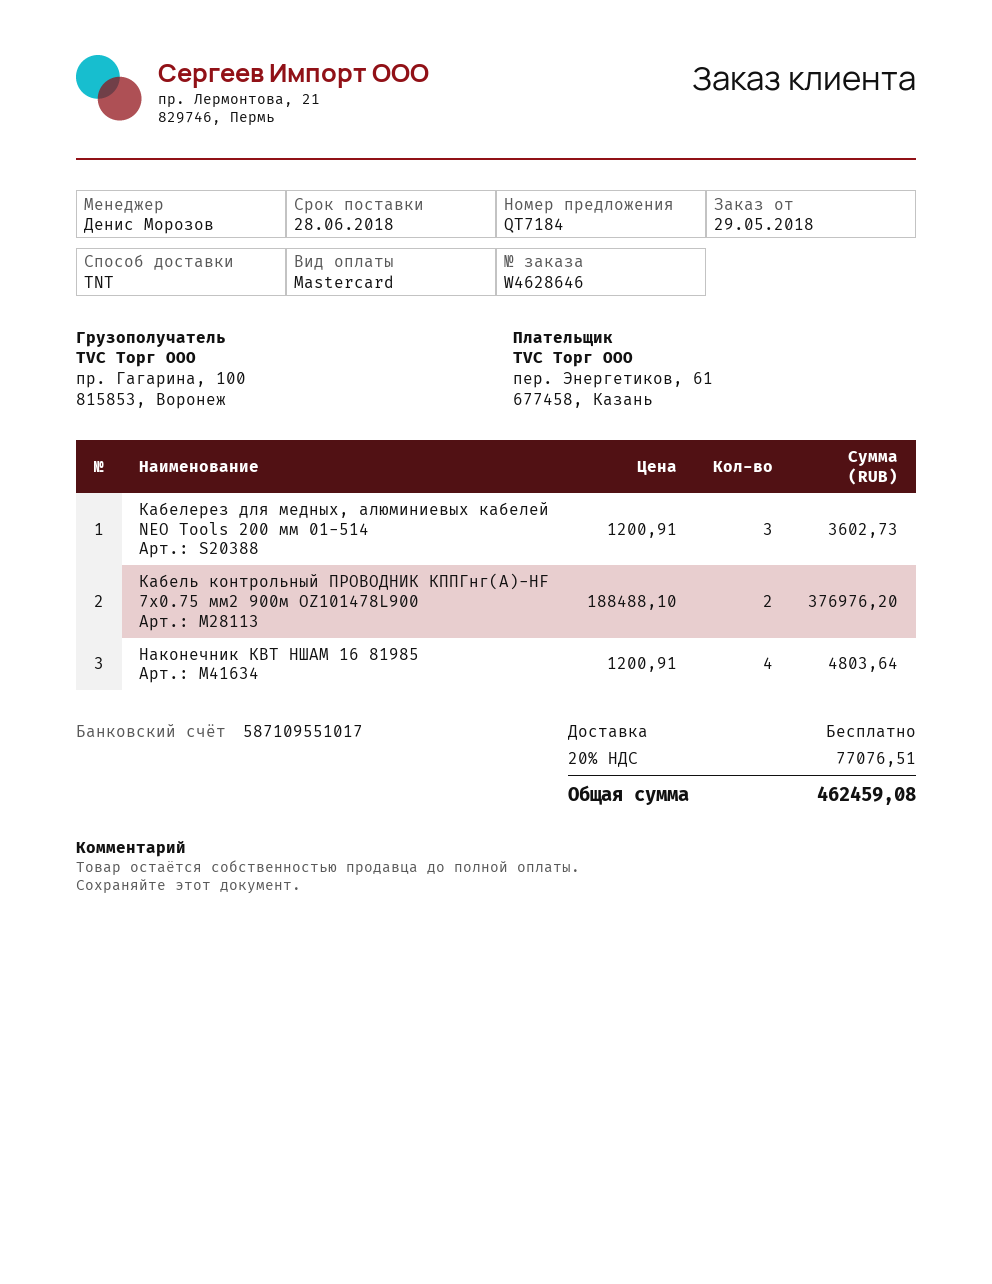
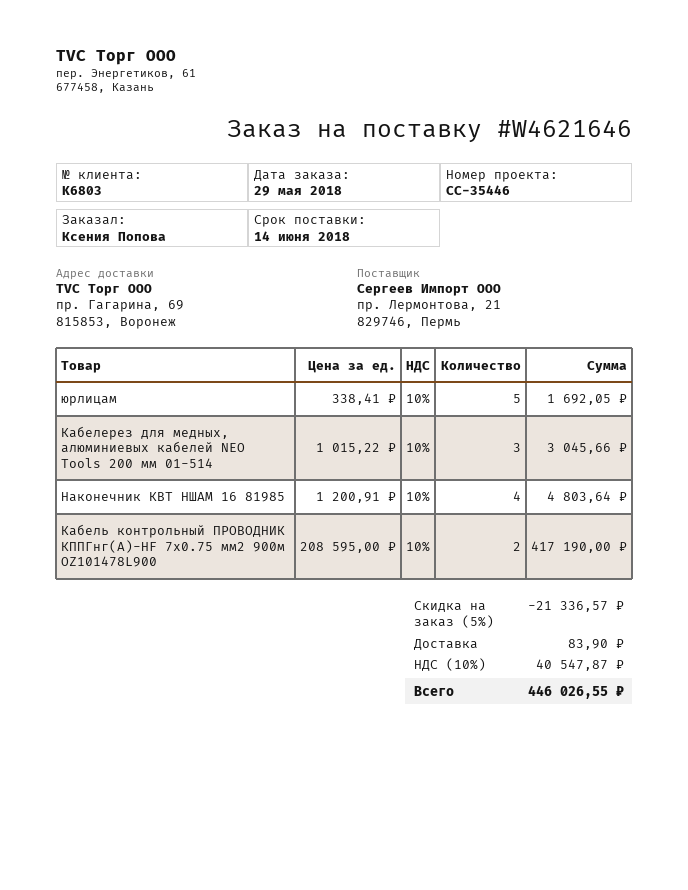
order number: W4628646 -> W4621646
delivery date: 2018-06-28 -> 2018-06-14
ship to: пр. Гагарина, 100, 815853, Воронеж -> пр. Гагарина, 69, 815853, Воронеж
Кабелерез для медных, алюминиевых кабелей NEO Tools 200 мм 01-514: 3 x 1200.91 = 3602.73 -> 3 x 1015.22 = 3045.66
Кабель контрольный ПРОВОДНИК КППГнг(A)-HF 7x0.75 мм2 900м OZ101478L900: 2 x 188488.10 = 376976.20 -> 2 x 208595.00 = 417190.00
юрлицам: none -> 5 x 338.41 = 1692.05
discount: none -> 5% = 21336.57
shipping: 0.00 -> 83.90
tax: 20% = 77076.51 -> 10% = 40547.87
total: 462459.08 -> 446026.55

